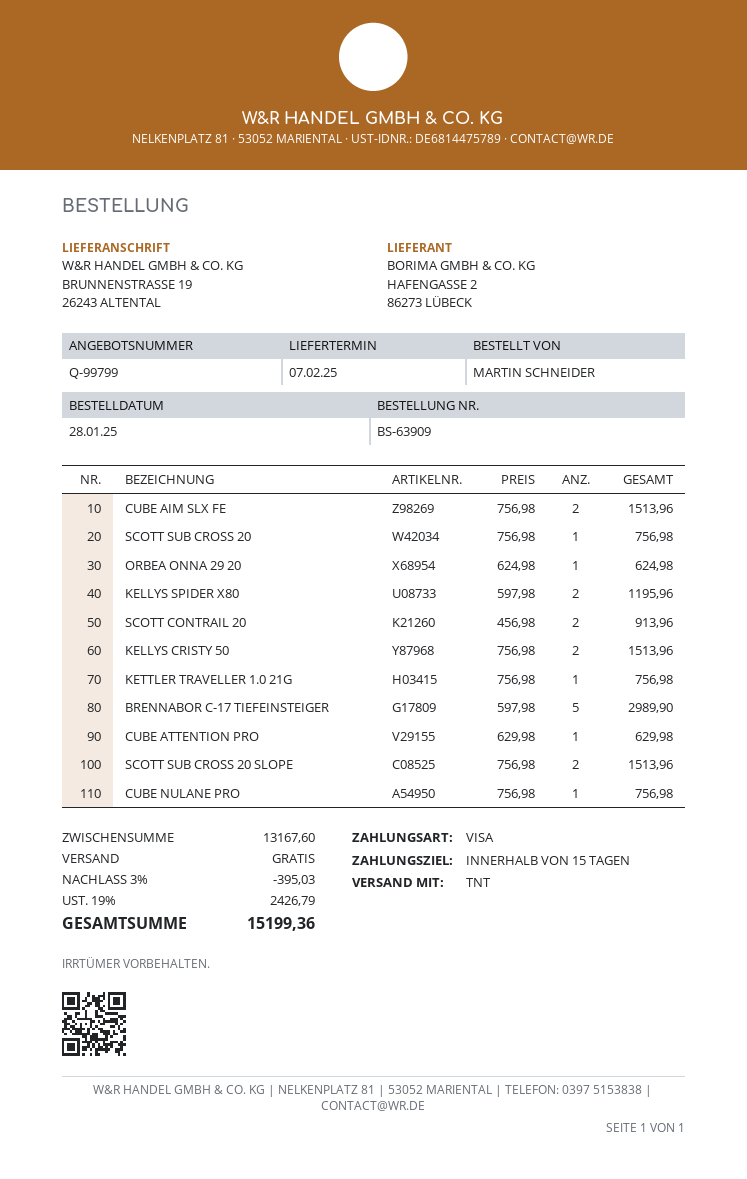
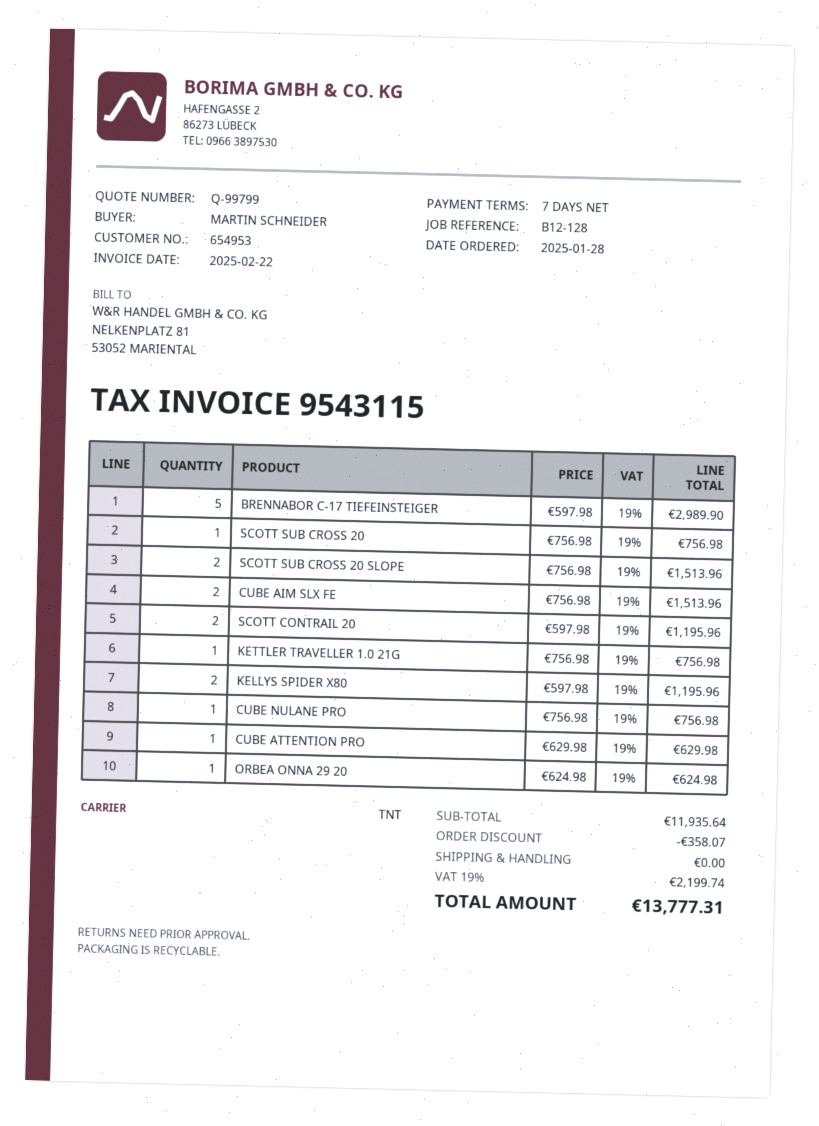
payment terms: 15 days -> 7 days
SCOTT CONTRAIL 20: 2 x 456.98 = 913.96 -> 2 x 597.98 = 1195.96
KELLYS CRISTY 50: 2 x 756.98 = 1513.96 -> none
subtotal: 13167.60 -> 11935.64
discount: 395.03 -> 358.07
tax: 19% = 2426.79 -> 19% = 2199.74
total: 15199.36 -> 13777.31

